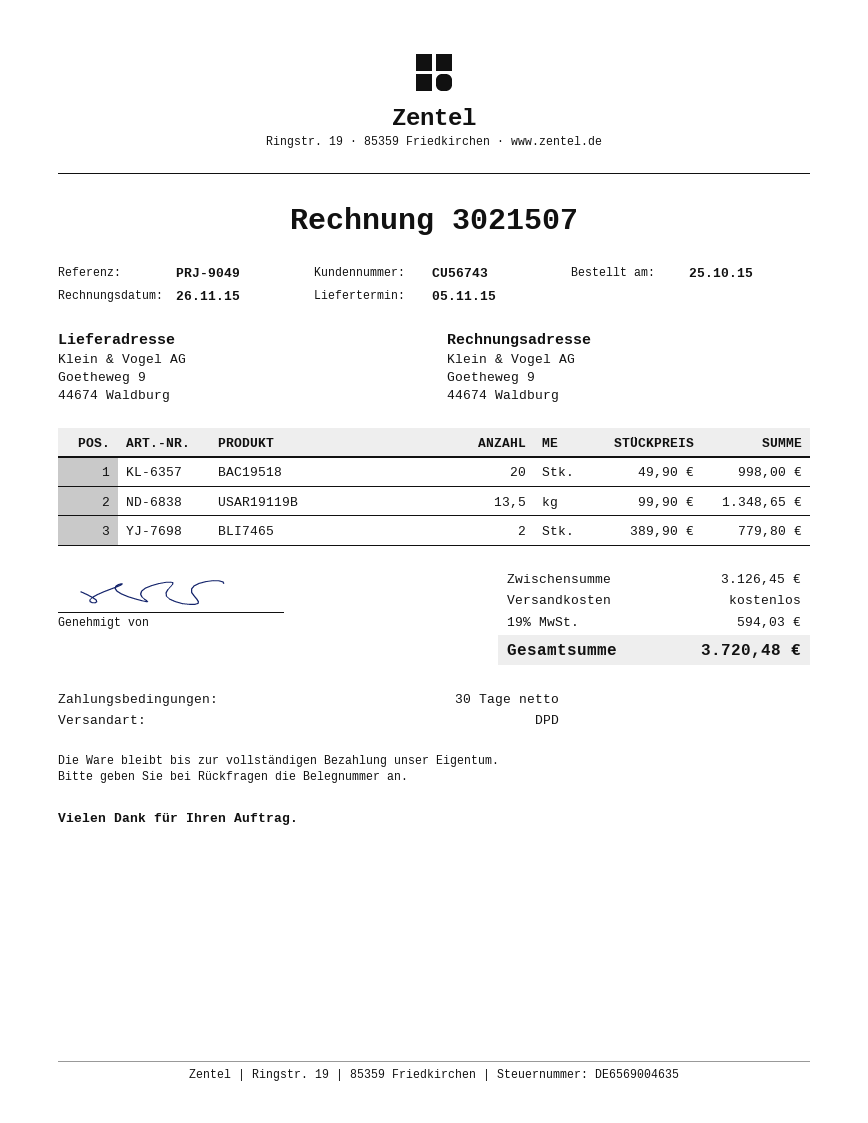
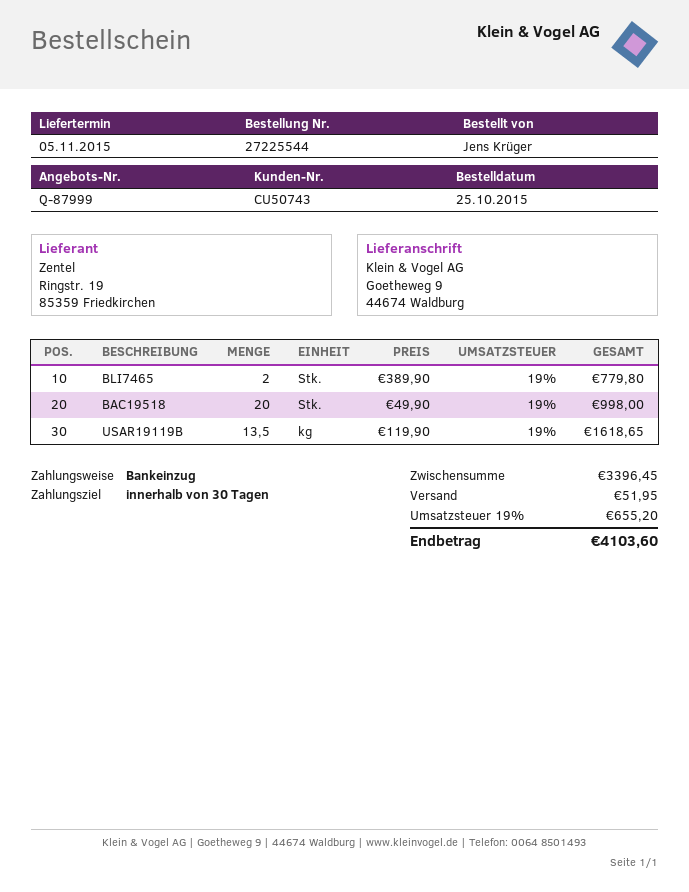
customer number: CU56743 -> CU50743
USAR19119B: 13.5 x 99.90 = 1348.65 -> 13.5 x 119.90 = 1618.65
subtotal: 3126.45 -> 3396.45
shipping: 0.00 -> 51.95
tax: 19% = 594.03 -> 19% = 655.20
total: 3720.48 -> 4103.60

